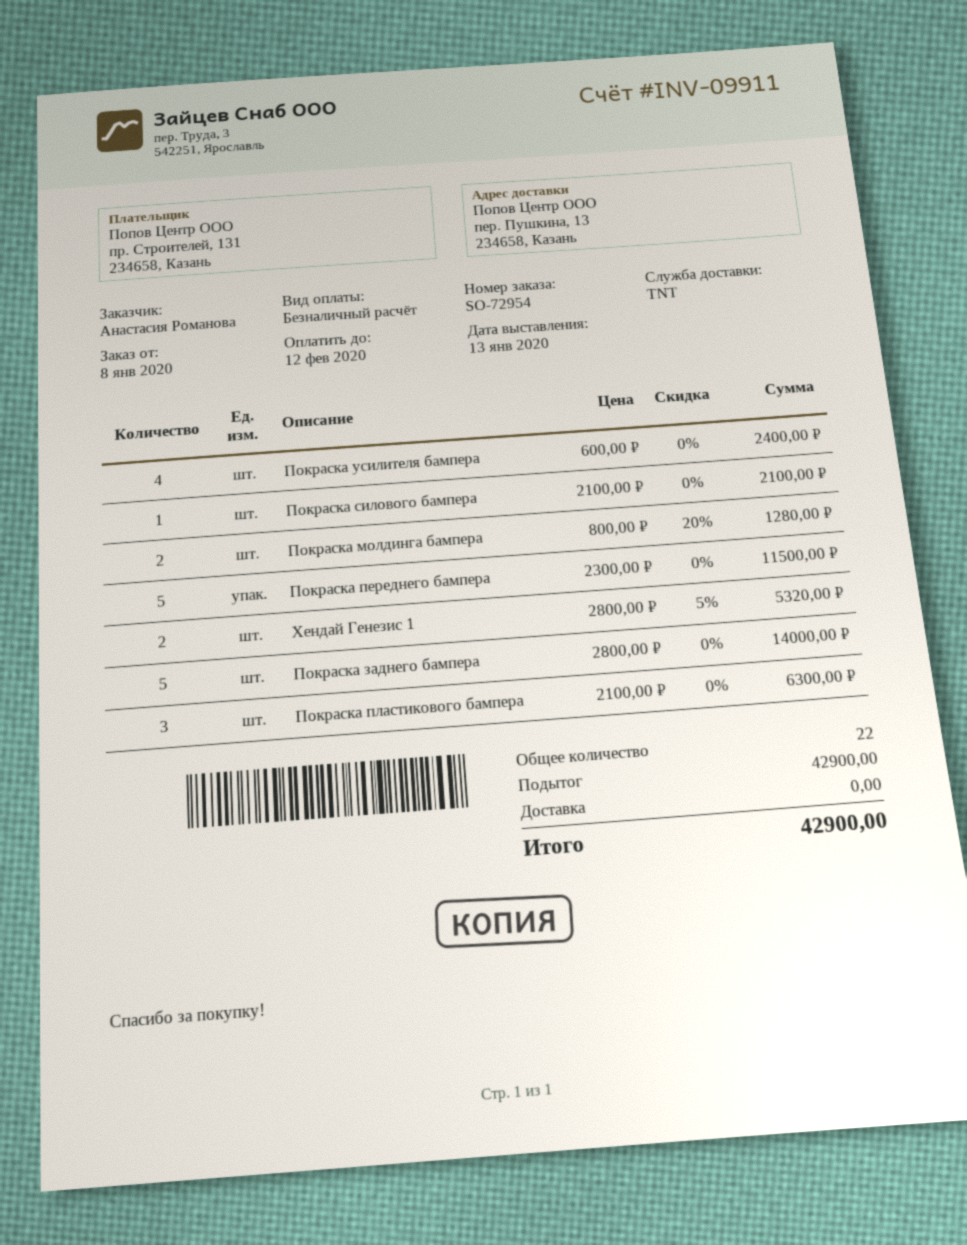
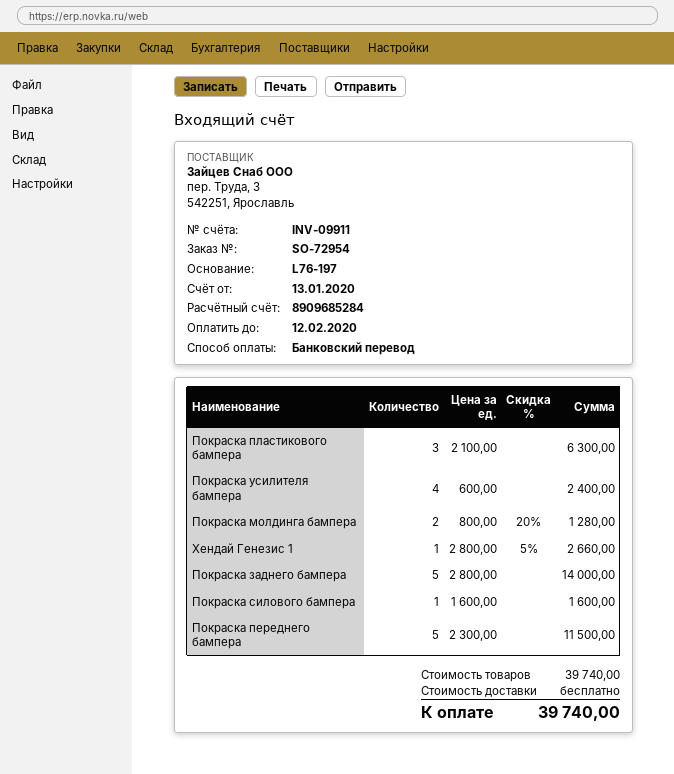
Покраска силового бампера: 1 x 2100.00 = 2100.00 -> 1 x 1600.00 = 1600.00
Хендай Генезис 1: 2 x 2800.00 - 5% = 5320.00 -> 1 x 2800.00 - 5% = 2660.00
subtotal: 42900.00 -> 39740.00
total: 42900.00 -> 39740.00

